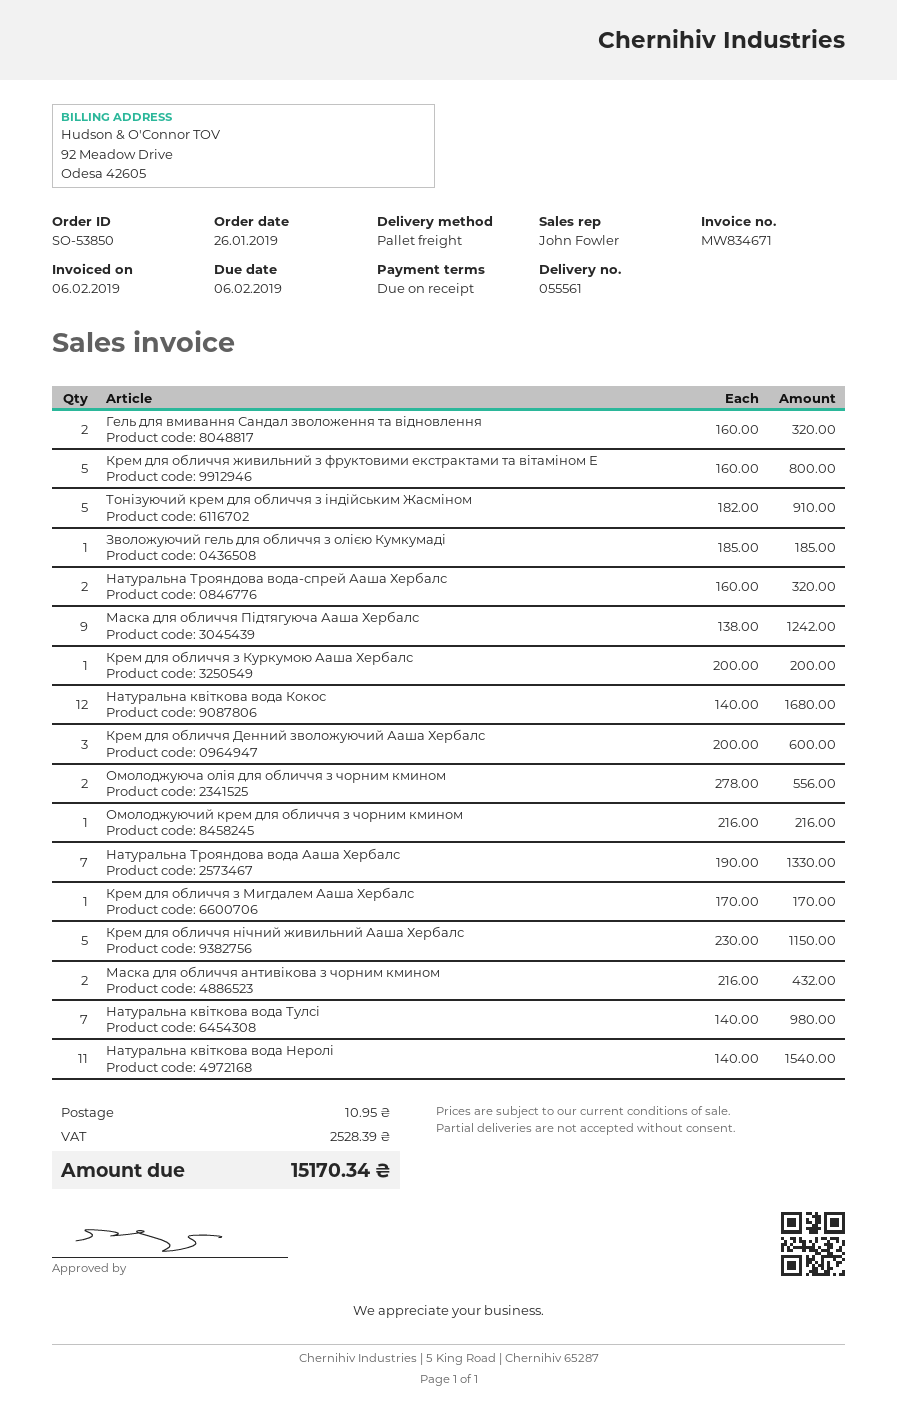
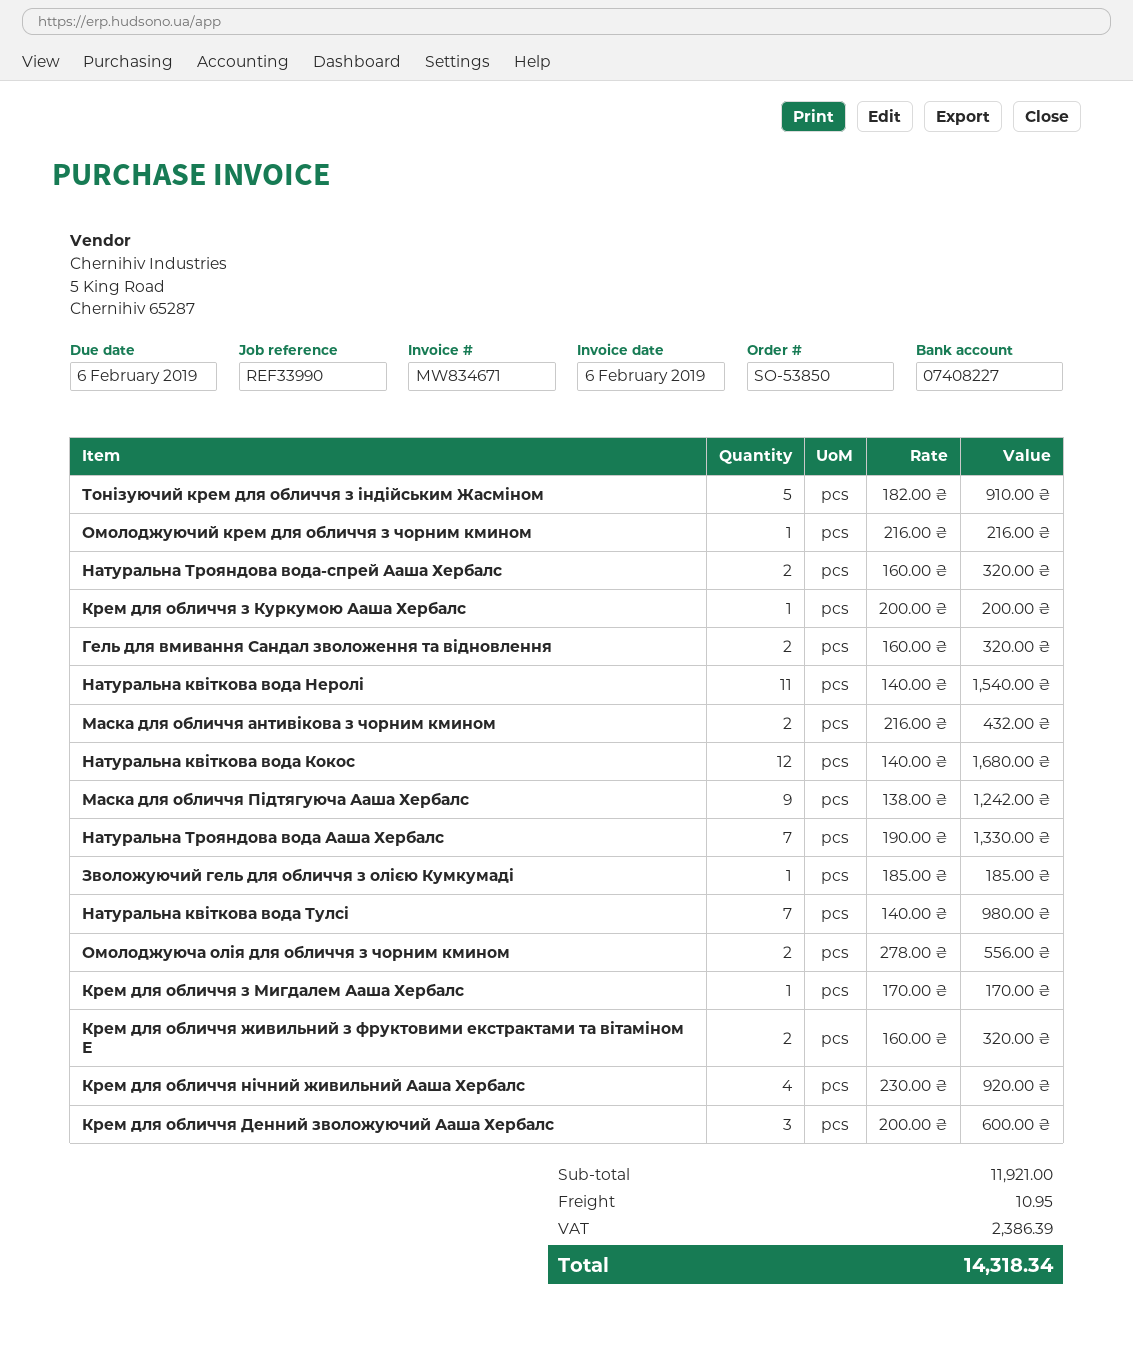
Крем для обличчя живильний з фруктовими екстрактами та вітаміном Е: 5 x 160.00 = 800.00 -> 2 x 160.00 = 320.00
Крем для обличчя нічний живильний Ааша Хербалс: 5 x 230.00 = 1150.00 -> 4 x 230.00 = 920.00
tax: 2528.39 -> 2386.39
total: 15170.34 -> 14318.34

